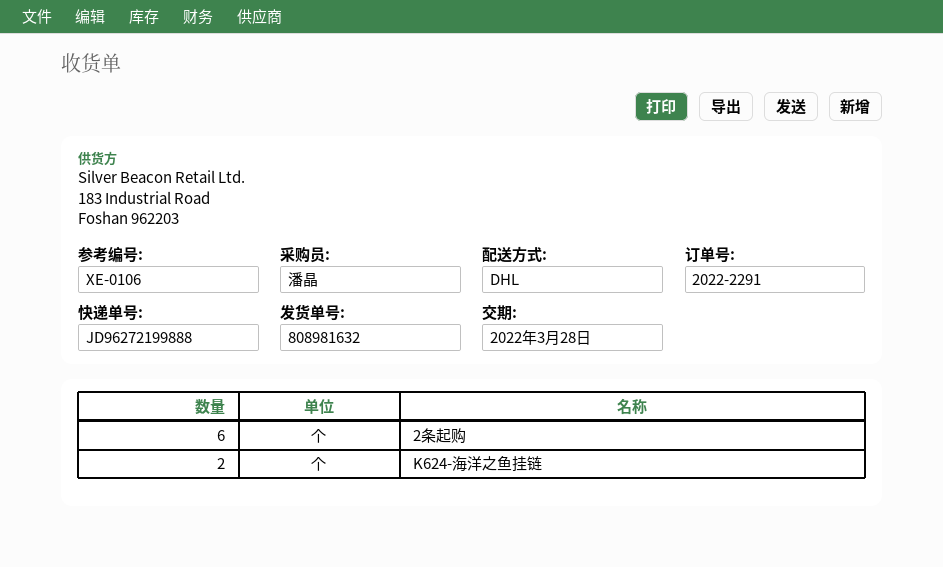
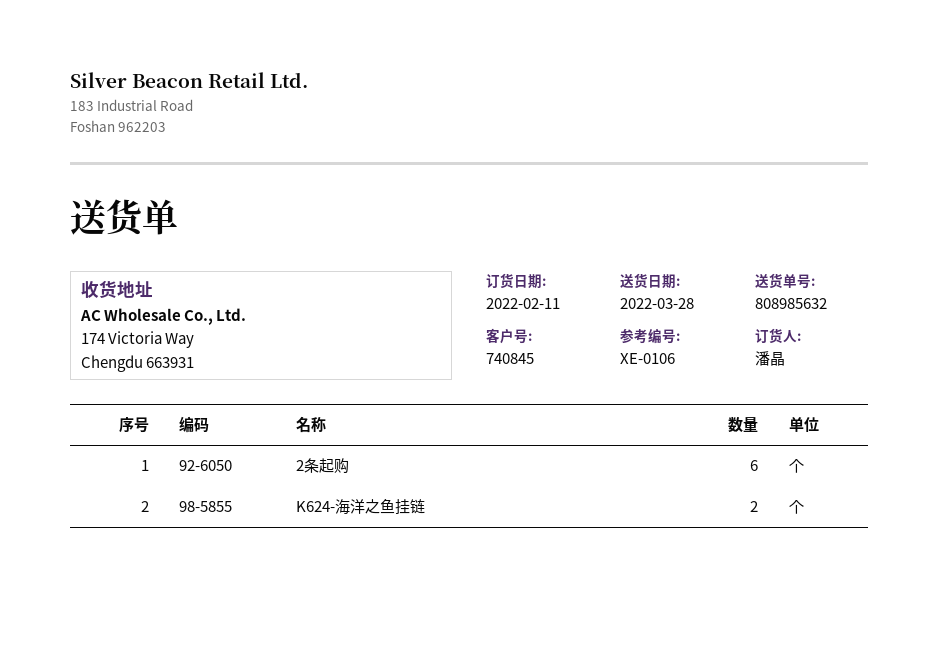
delivery note number: 808981632 -> 808985632

